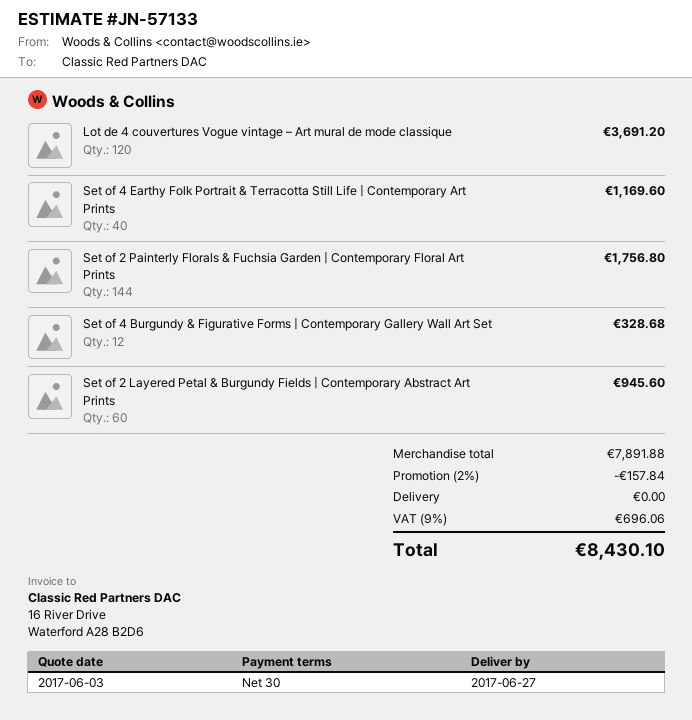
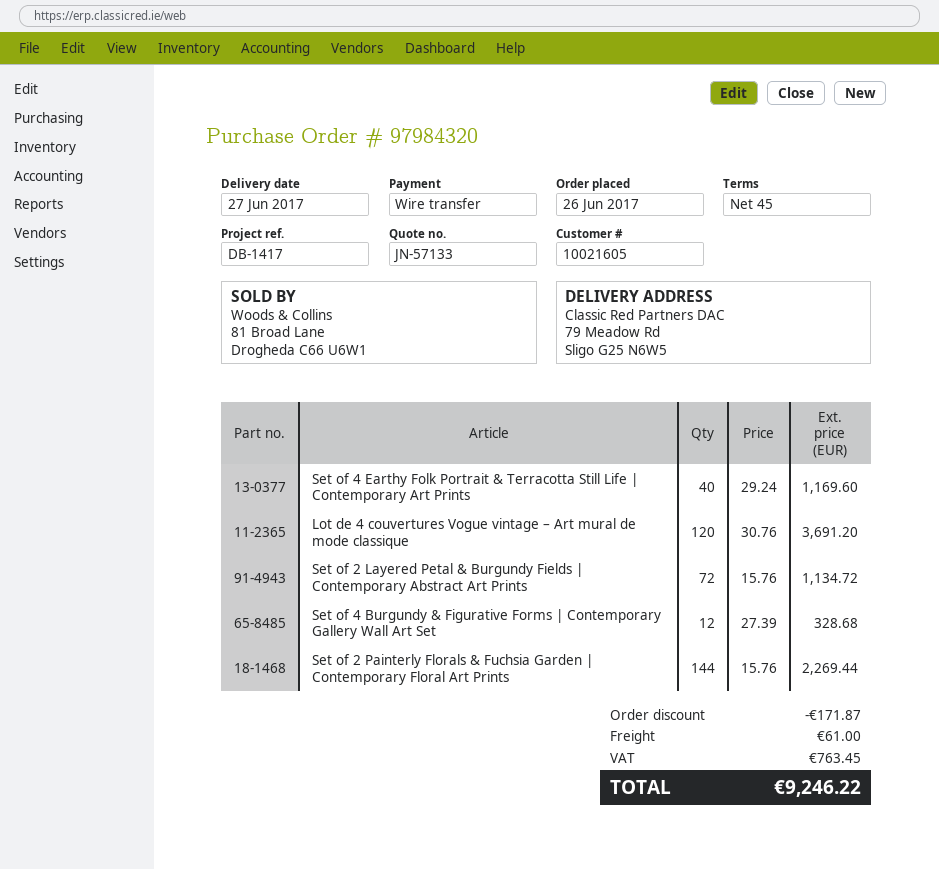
payment terms: 30 days -> 45 days
Set of 2 Painterly Florals & Fuchsia Garden | Contemporary Floral Art Prints: 144 for 1756.80 -> 144 for 2269.44
Set of 2 Layered Petal & Burgundy Fields | Contemporary Abstract Art Prints: 60 for 945.60 -> 72 for 1134.72
discount: 157.84 -> 171.87
shipping: 0.00 -> 61.00
tax: 696.06 -> 763.45
total: 8430.10 -> 9246.22

